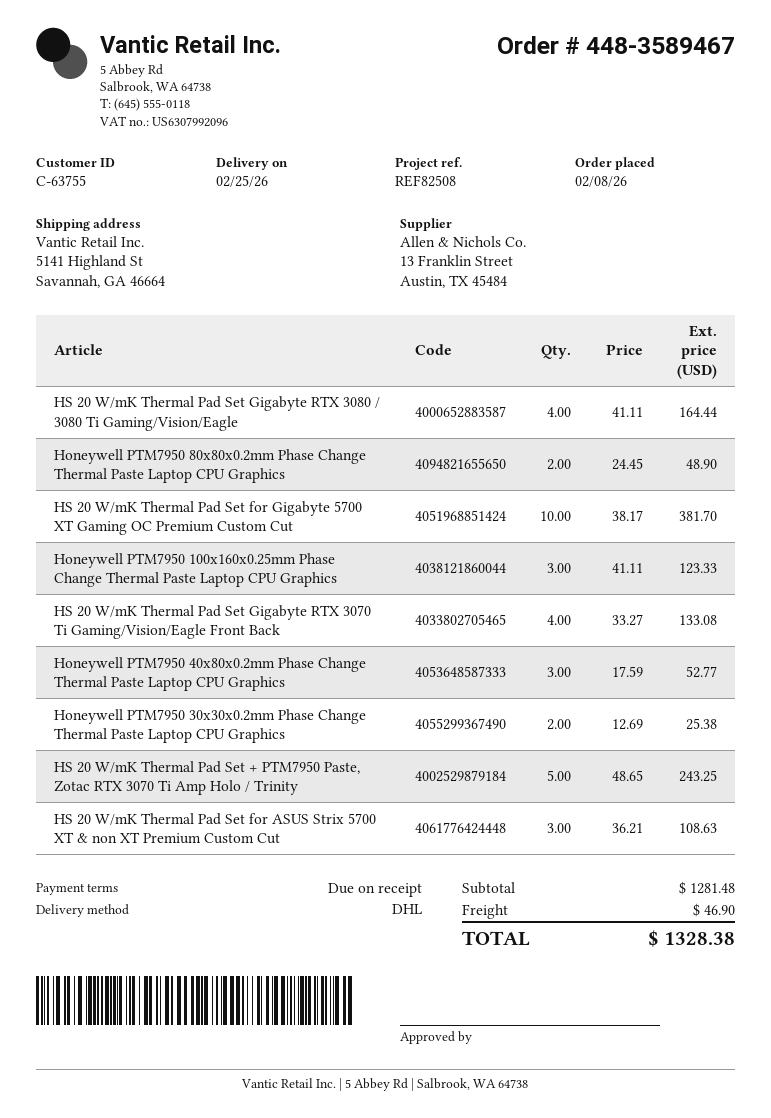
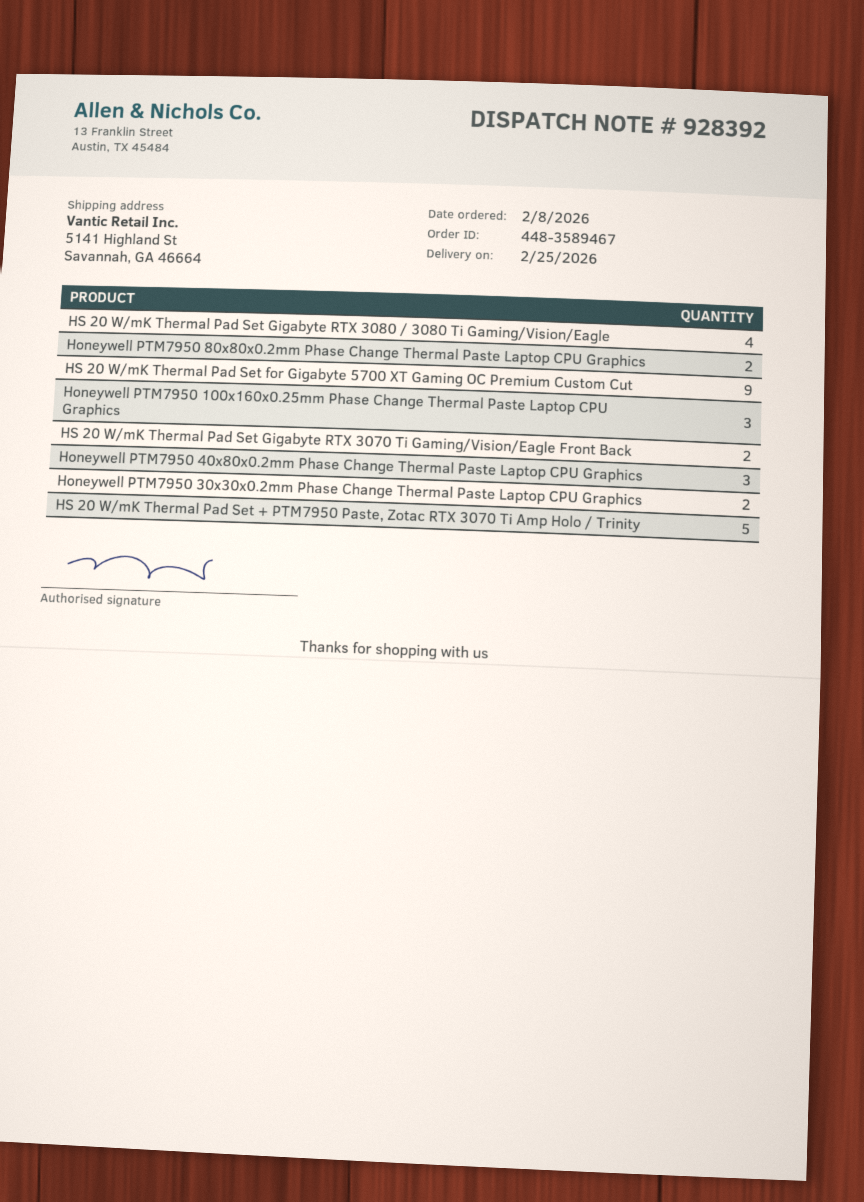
HS 20 W/mK Thermal Pad Set for Gigabyte 5700 XT Gaming OC Premium Custom Cut: 10 -> 9
HS 20 W/mK Thermal Pad Set Gigabyte RTX 3070 Ti Gaming/Vision/Eagle Front Back: 4 -> 2
HS 20 W/mK Thermal Pad Set for ASUS Strix 5700 XT & non XT Premium Custom Cut: 3 -> none

